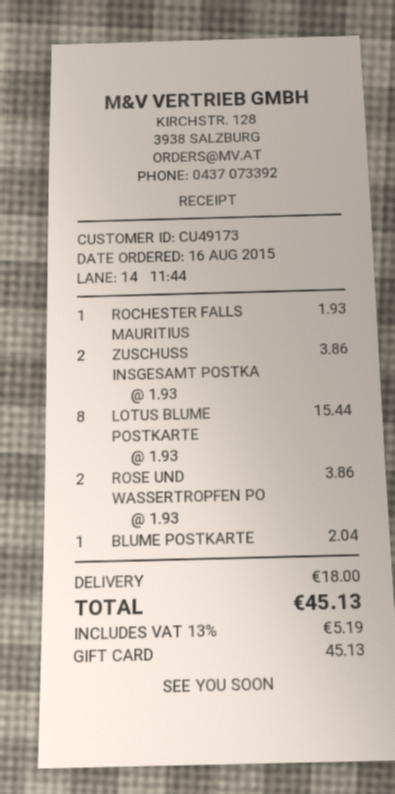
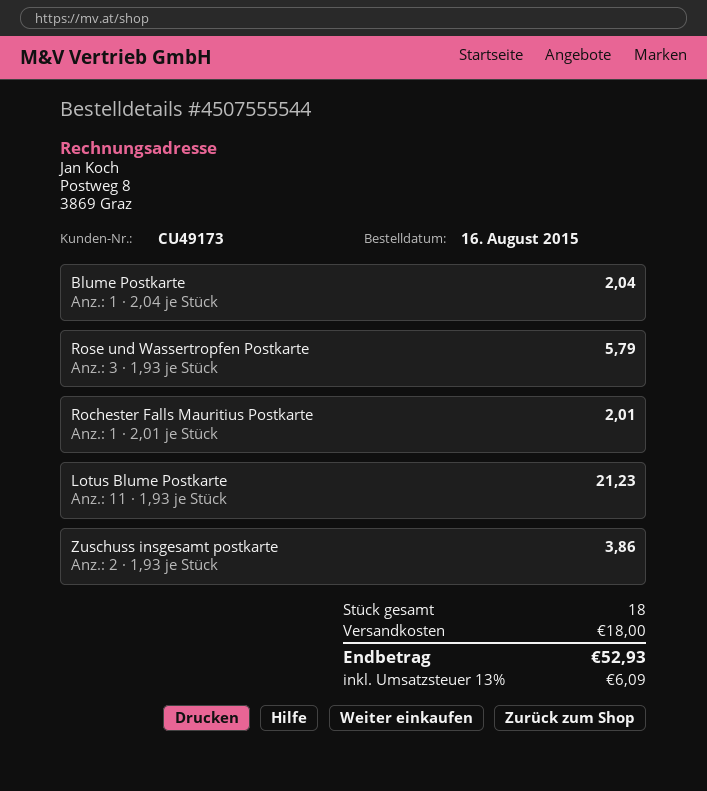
ROCHESTER FALLS MAURITIUS: 1 x 1.93 = 1.93 -> 1 x 2.01 = 2.01
LOTUS BLUME POSTKARTE: 8 x 1.93 = 15.44 -> 11 x 1.93 = 21.23
ROSE UND WASSERTROPFEN PO: 2 x 1.93 = 3.86 -> 3 x 1.93 = 5.79
tax: 13% = 5.19 -> 13% = 6.09
total: 45.13 -> 52.93

